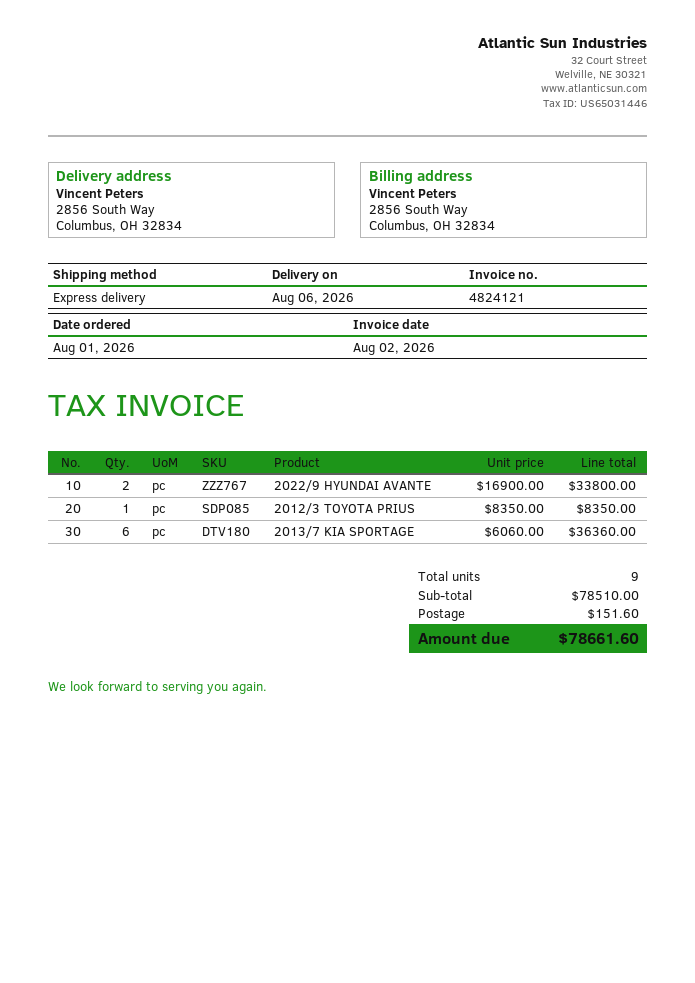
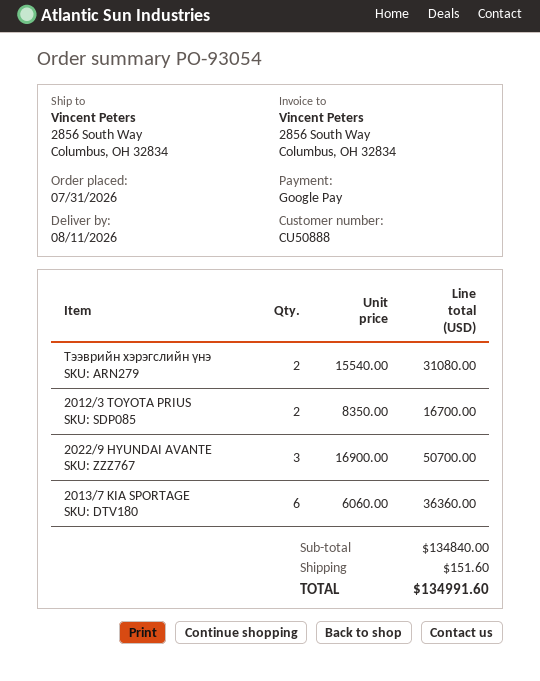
order date: 2026-08-01 -> 2026-07-31
delivery date: 2026-08-06 -> 2026-08-11
2022/9 HYUNDAI AVANTE: 2 x 16900.00 = 33800.00 -> 3 x 16900.00 = 50700.00
2012/3 TOYOTA PRIUS: 1 x 8350.00 = 8350.00 -> 2 x 8350.00 = 16700.00
Тээврийн хэрэгслийн үнэ: none -> 2 x 15540.00 = 31080.00
subtotal: 78510.00 -> 134840.00
total: 78661.60 -> 134991.60

